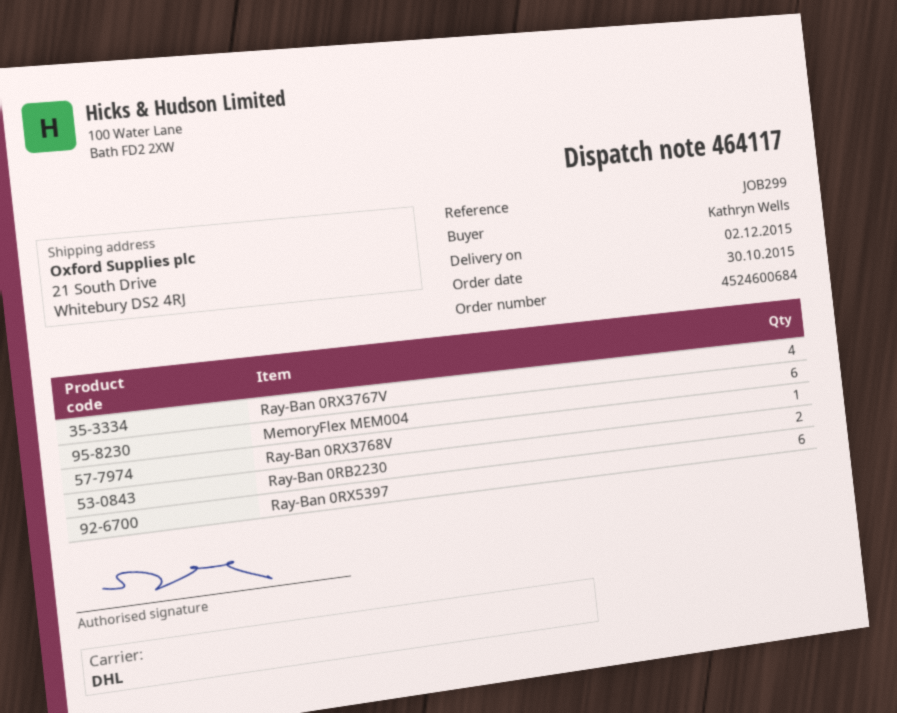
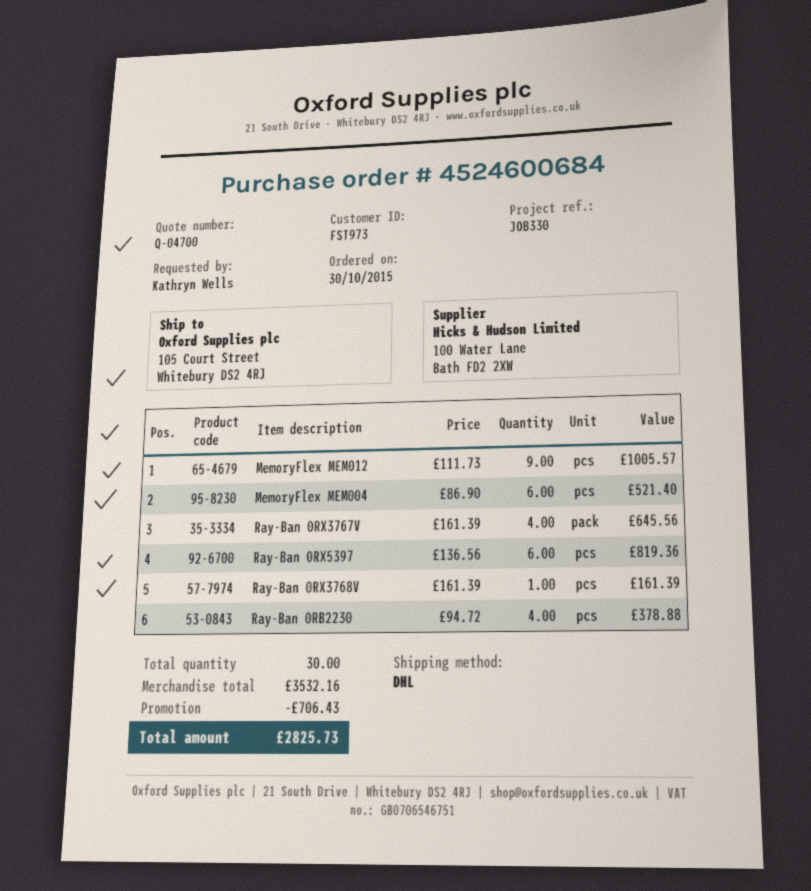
reference: JOB299 -> JOB330
ship to: 21 South Drive, Whitebury DS2 4RJ -> 105 Court Street, Whitebury DS2 4RJ
Ray-Ban 0RB2230: 2 -> 4
MemoryFlex MEM012: none -> 9

